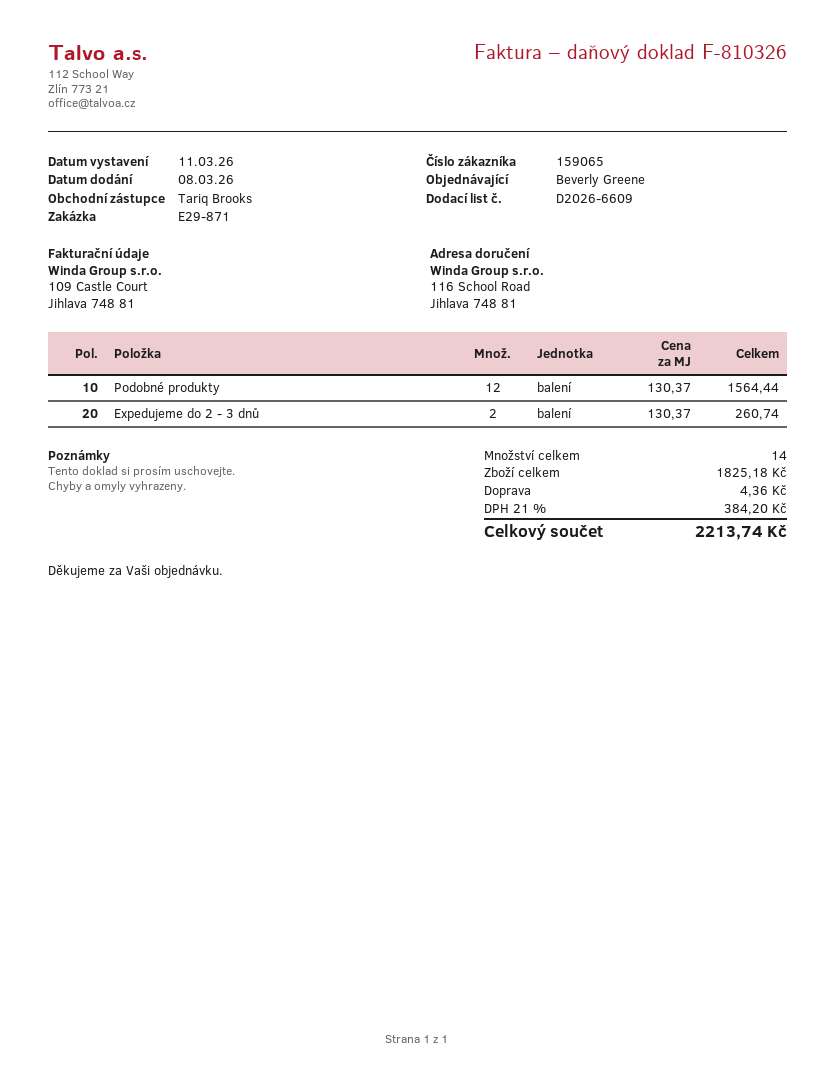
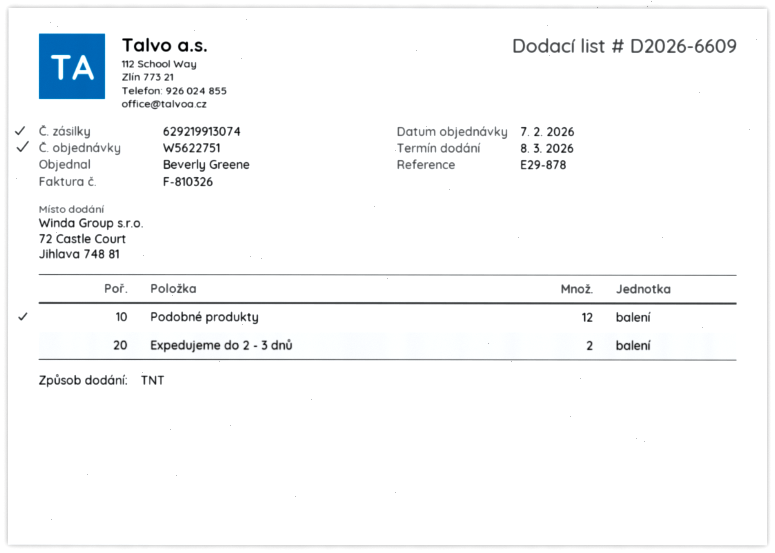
reference: E29-871 -> E29-878
ship to: 116 School Road, Jihlava 748 81 -> 72 Castle Court, Jihlava 748 81

